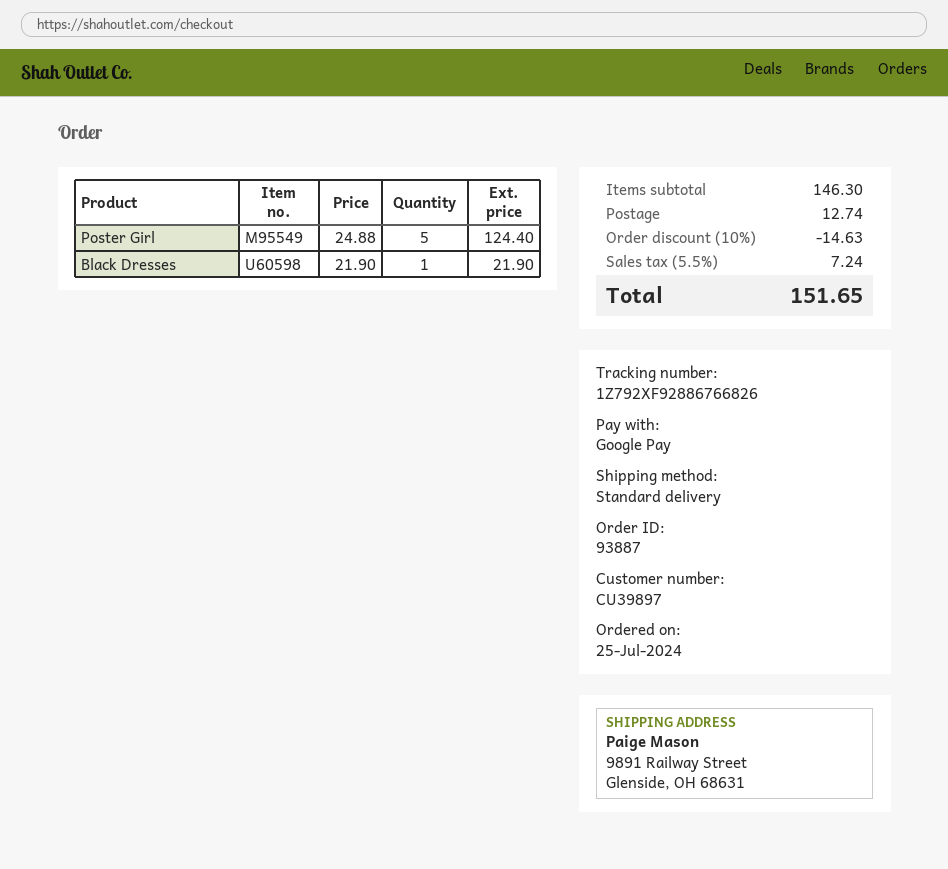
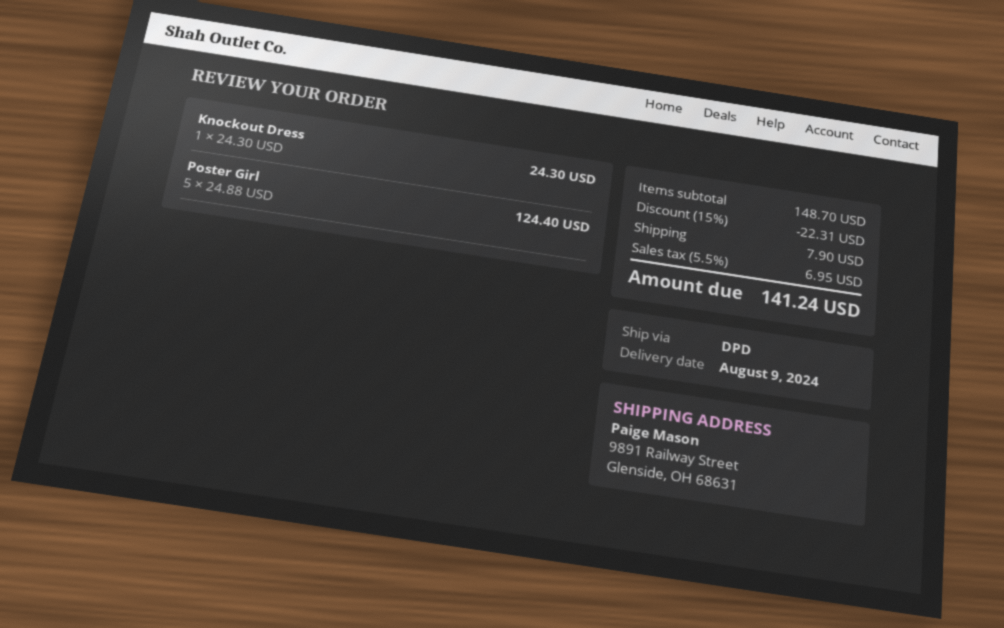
shipping method: standard -> DPD
Black Dresses: 1 x 21.90 = 21.90 -> none
Knockout Dress: none -> 1 x 24.30 = 24.30
subtotal: 146.30 -> 148.70
discount: 10% = 14.63 -> 15% = 22.31
shipping: 12.74 -> 7.90
tax: 5.5% = 7.24 -> 5.5% = 6.95
total: 151.65 -> 141.24

